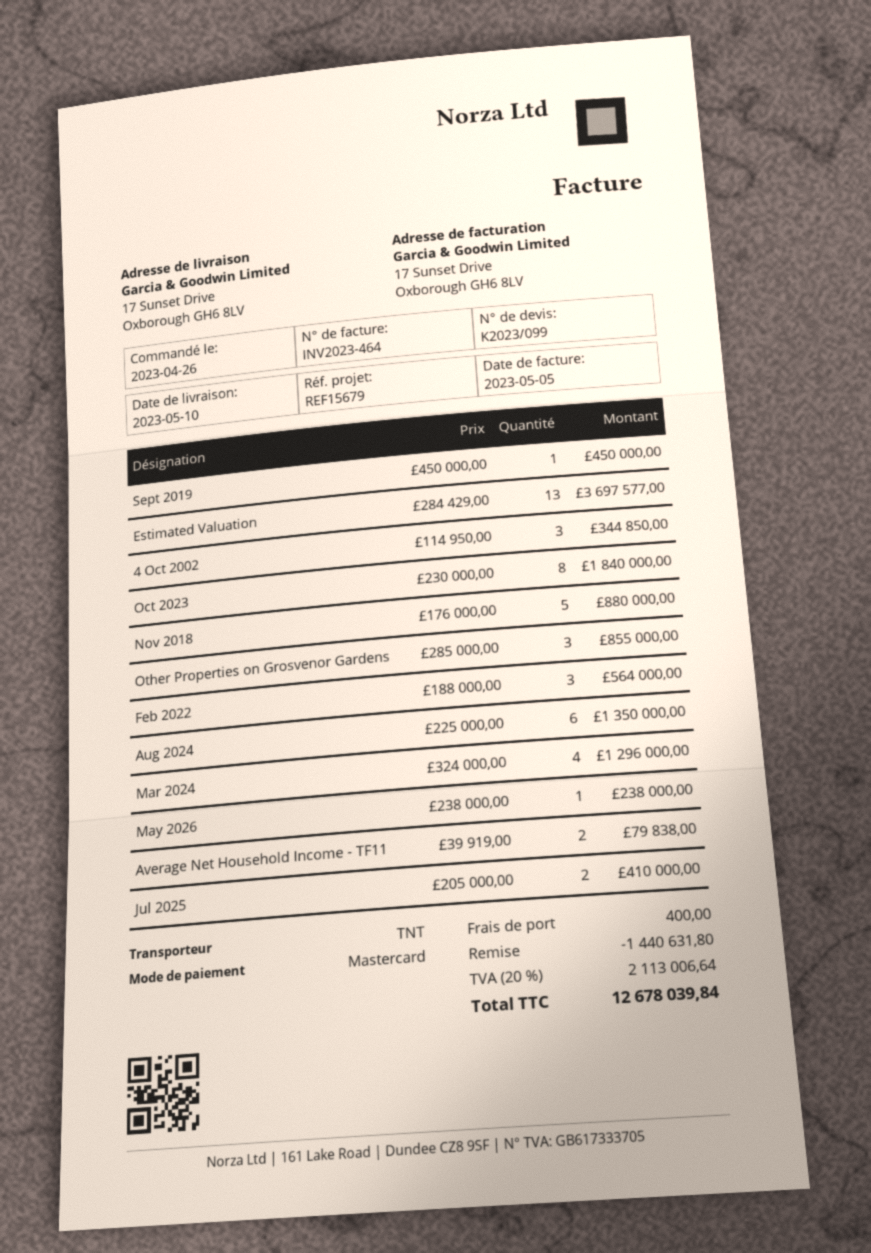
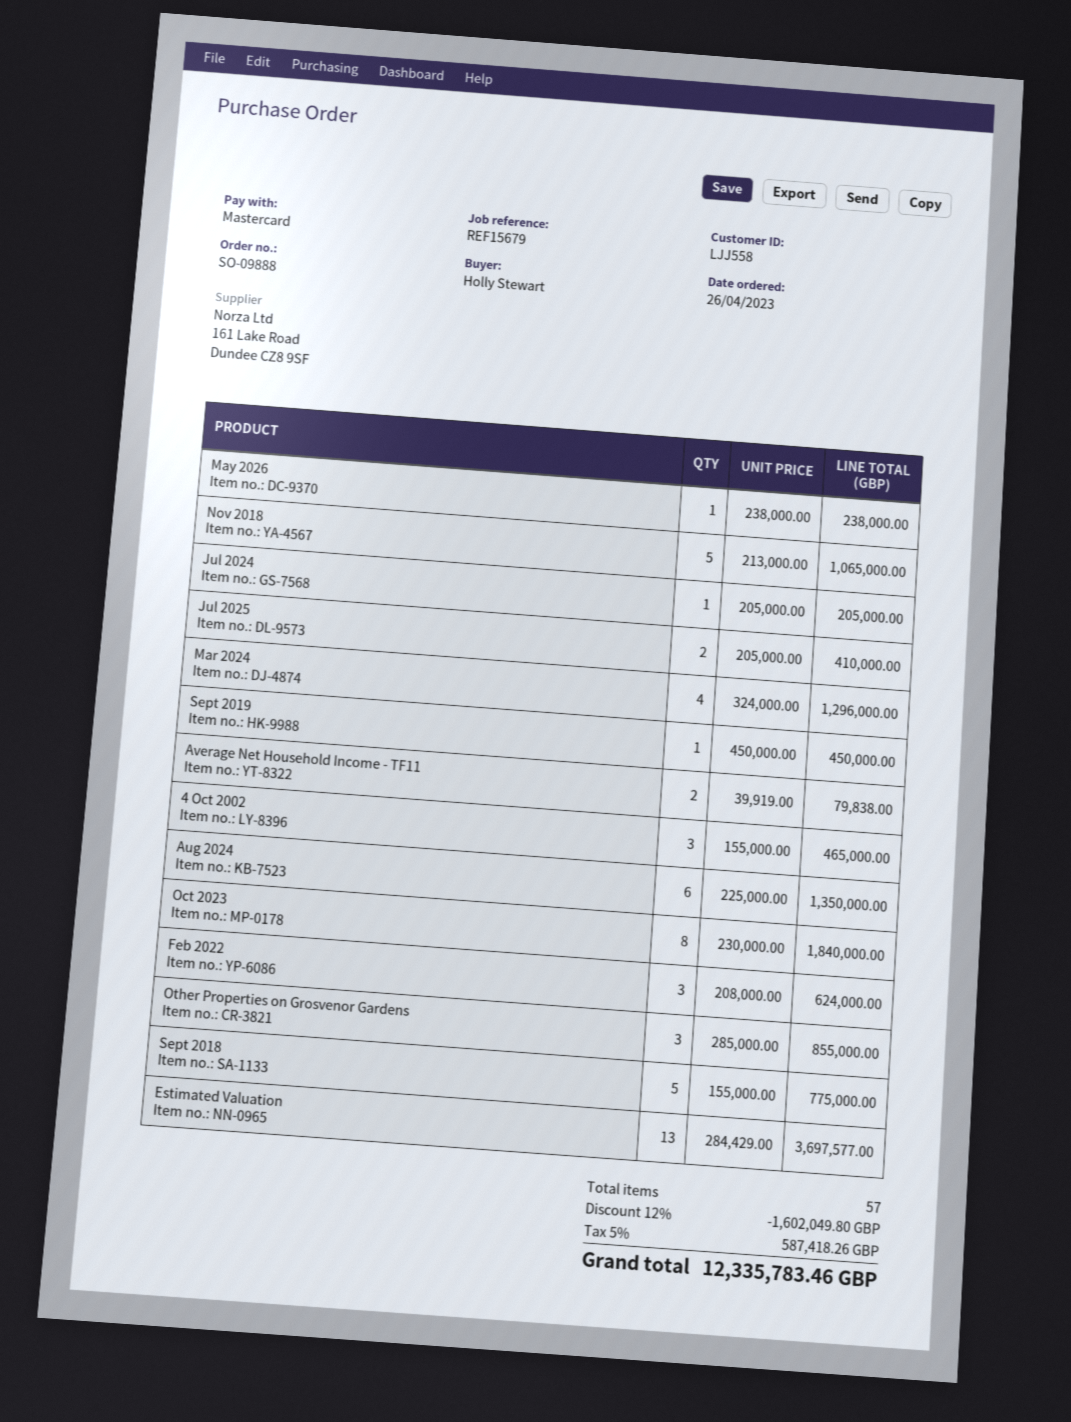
4 Oct 2002: 3 x 114950.00 = 344850.00 -> 3 x 155000.00 = 465000.00
Nov 2018: 5 x 176000.00 = 880000.00 -> 5 x 213000.00 = 1065000.00
Feb 2022: 3 x 188000.00 = 564000.00 -> 3 x 208000.00 = 624000.00
Jul 2024: none -> 1 x 205000.00 = 205000.00
Sept 2018: none -> 5 x 155000.00 = 775000.00
discount: 1440631.80 -> 1602049.80
shipping: 400.00 -> none
tax: 20% = 2113006.64 -> 5% = 587418.26
total: 12678039.84 -> 12335783.46

